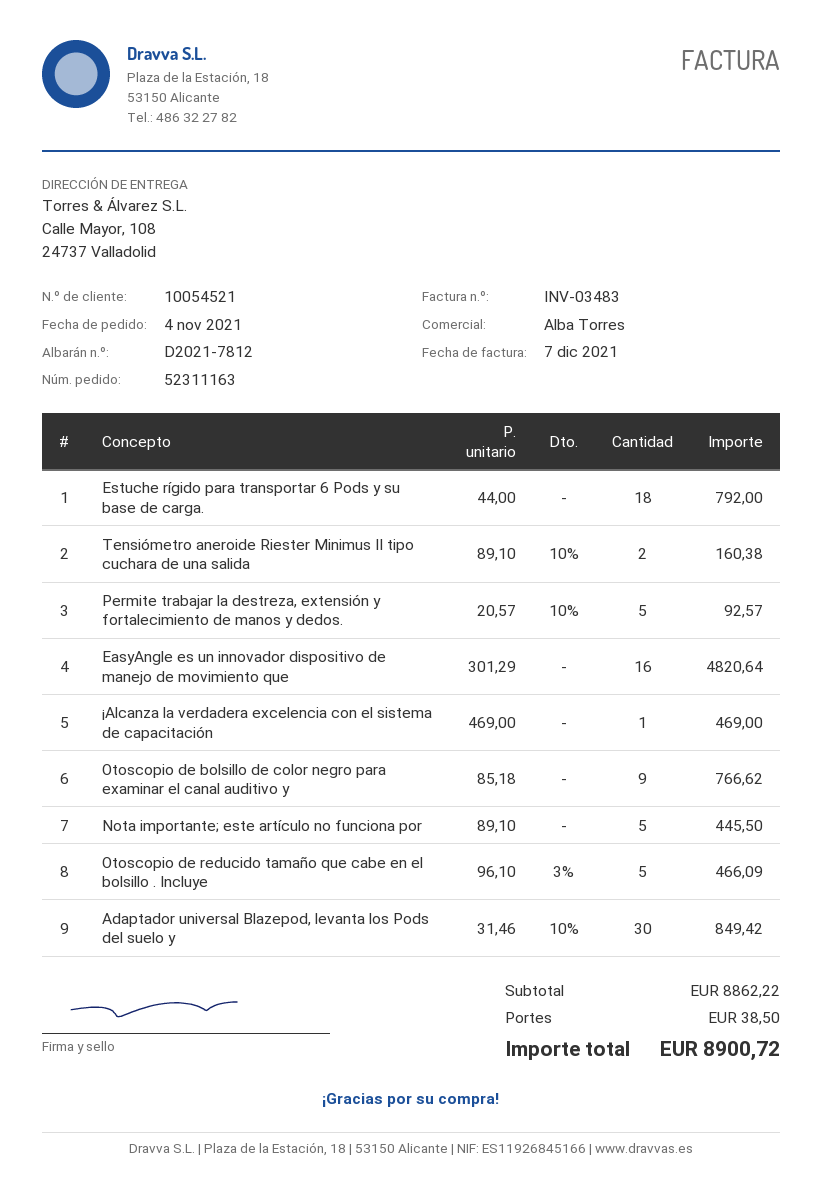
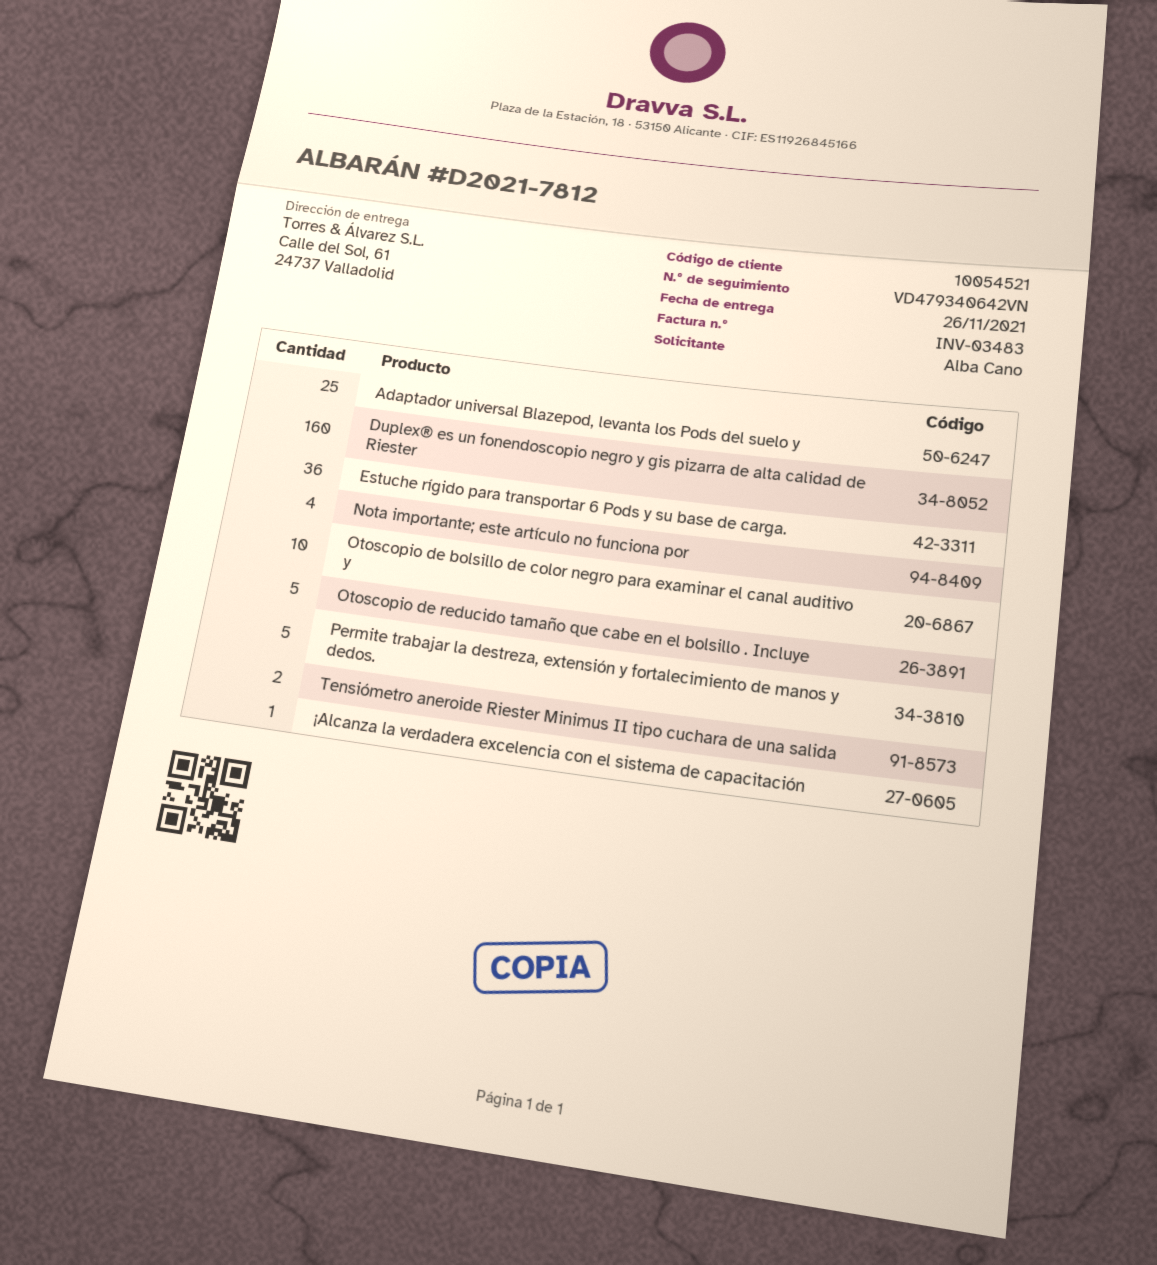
ship to: Calle Mayor, 108, 24737 Valladolid -> Calle del Sol, 61, 24737 Valladolid
Estuche rígido para transportar 6 Pods y su base de carga.: 18 -> 36
EasyAngle es un innovador dispositivo de manejo de movimiento que: 16 -> none
Otoscopio de bolsillo de color negro para examinar el canal auditivo y: 9 -> 10
Nota importante; este artículo no funciona por: 5 -> 4
Adaptador universal Blazepod, levanta los Pods del suelo y: 30 -> 25
Duplex® es un fonendoscopio negro y gis pizarra de alta calidad de Riester: none -> 160

